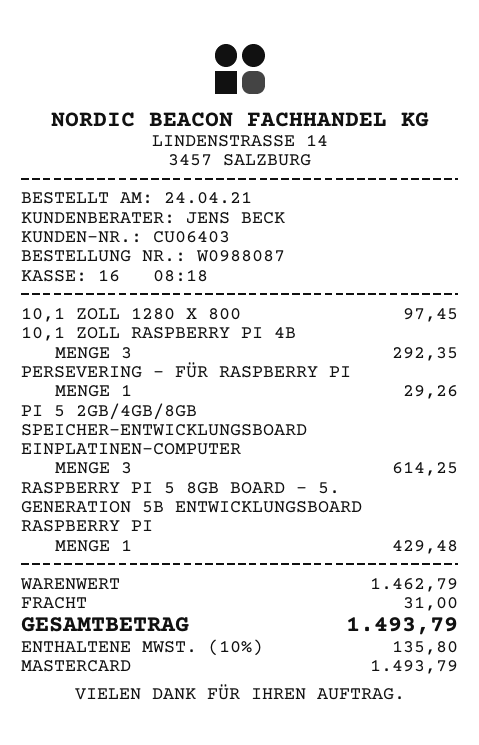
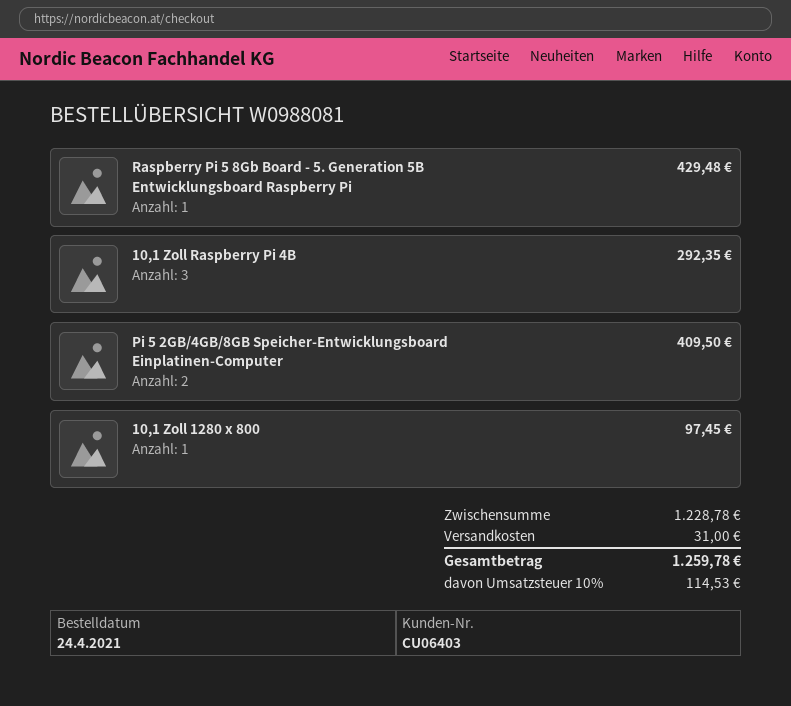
order number: W0988087 -> W0988081
PERSEVERING – FÜR RASPBERRY PI: 1 for 29.26 -> none
PI 5 2GB/4GB/8GB SPEICHER-ENTWICKLUNGSBOARD EINPLATINEN-COMPUTER: 3 for 614.25 -> 2 for 409.50
subtotal: 1462.79 -> 1228.78
tax: 10% = 135.80 -> 10% = 114.53
total: 1493.79 -> 1259.78

